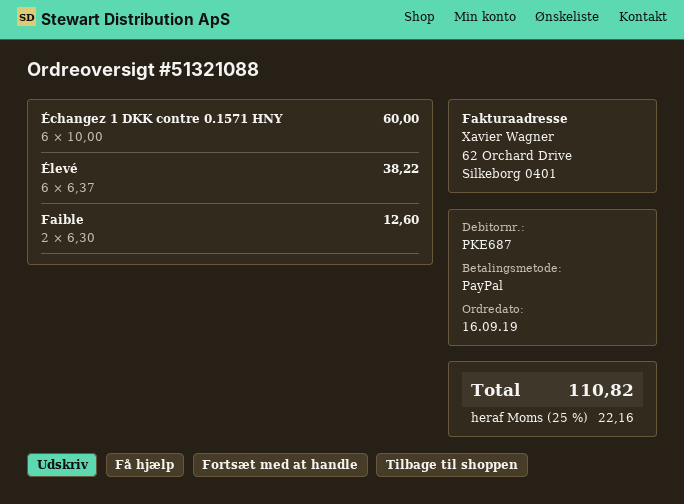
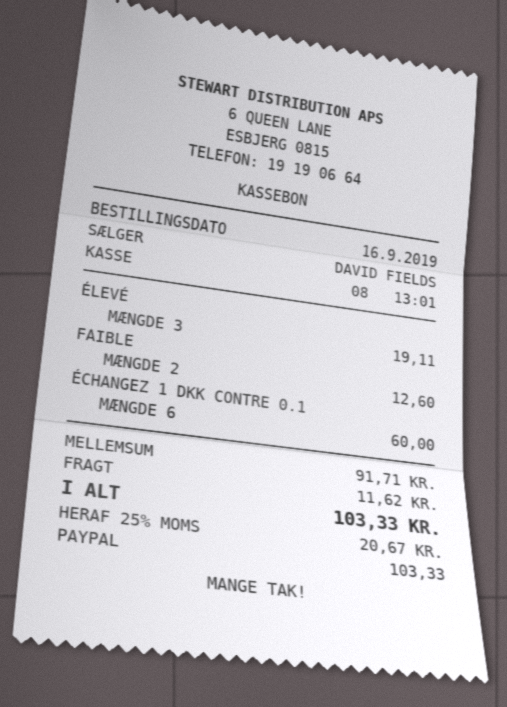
Élevé: 6 for 38.22 -> 3 for 19.11
shipping: none -> 11.62
tax: 25% = 22.16 -> 25% = 20.67
total: 110.82 -> 103.33

